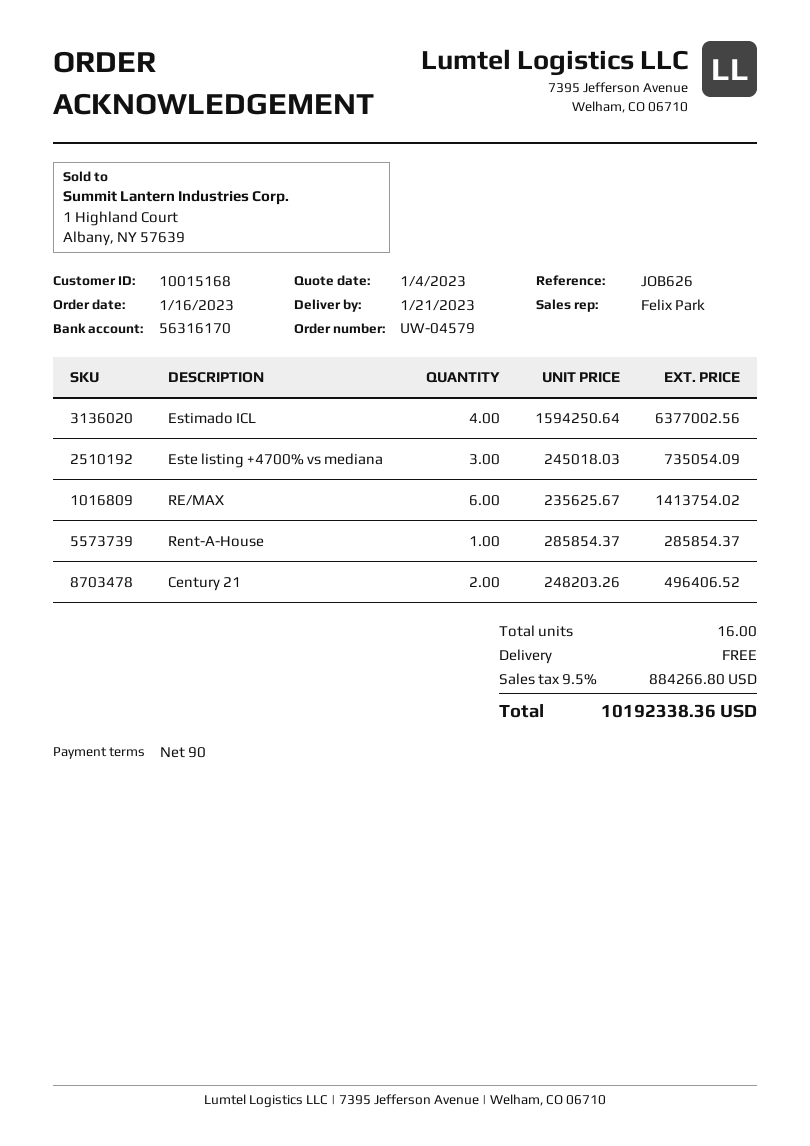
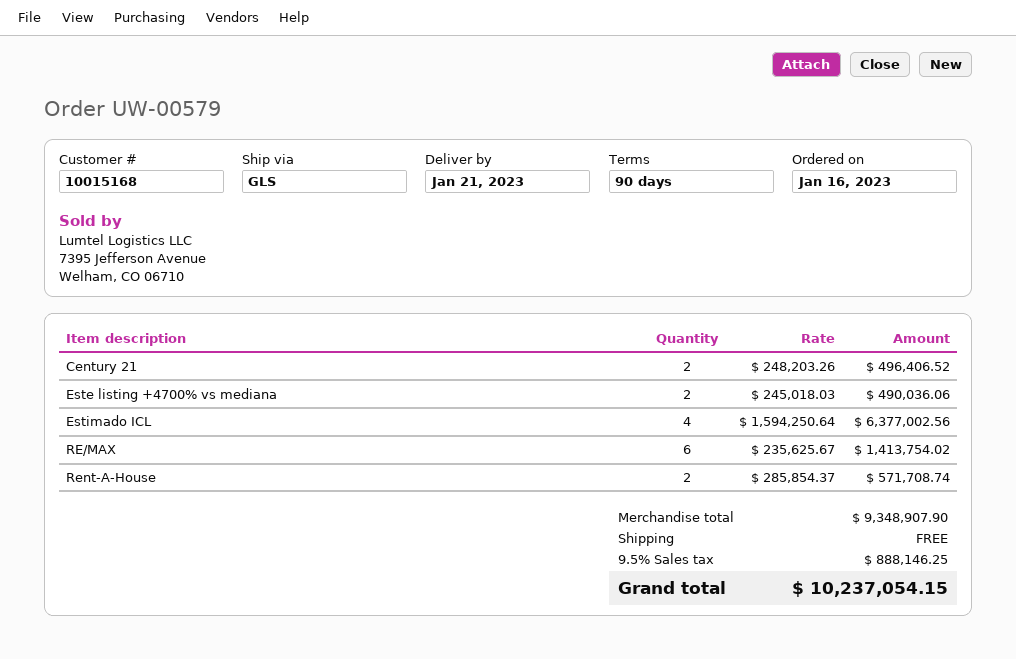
order number: UW-04579 -> UW-00579
Este listing +4700% vs mediana: 3 x 245018.03 = 735054.09 -> 2 x 245018.03 = 490036.06
Rent-A-House: 1 x 285854.37 = 285854.37 -> 2 x 285854.37 = 571708.74
tax: 9.5% = 884266.80 -> 9.5% = 888146.25
total: 10192338.36 -> 10237054.15

